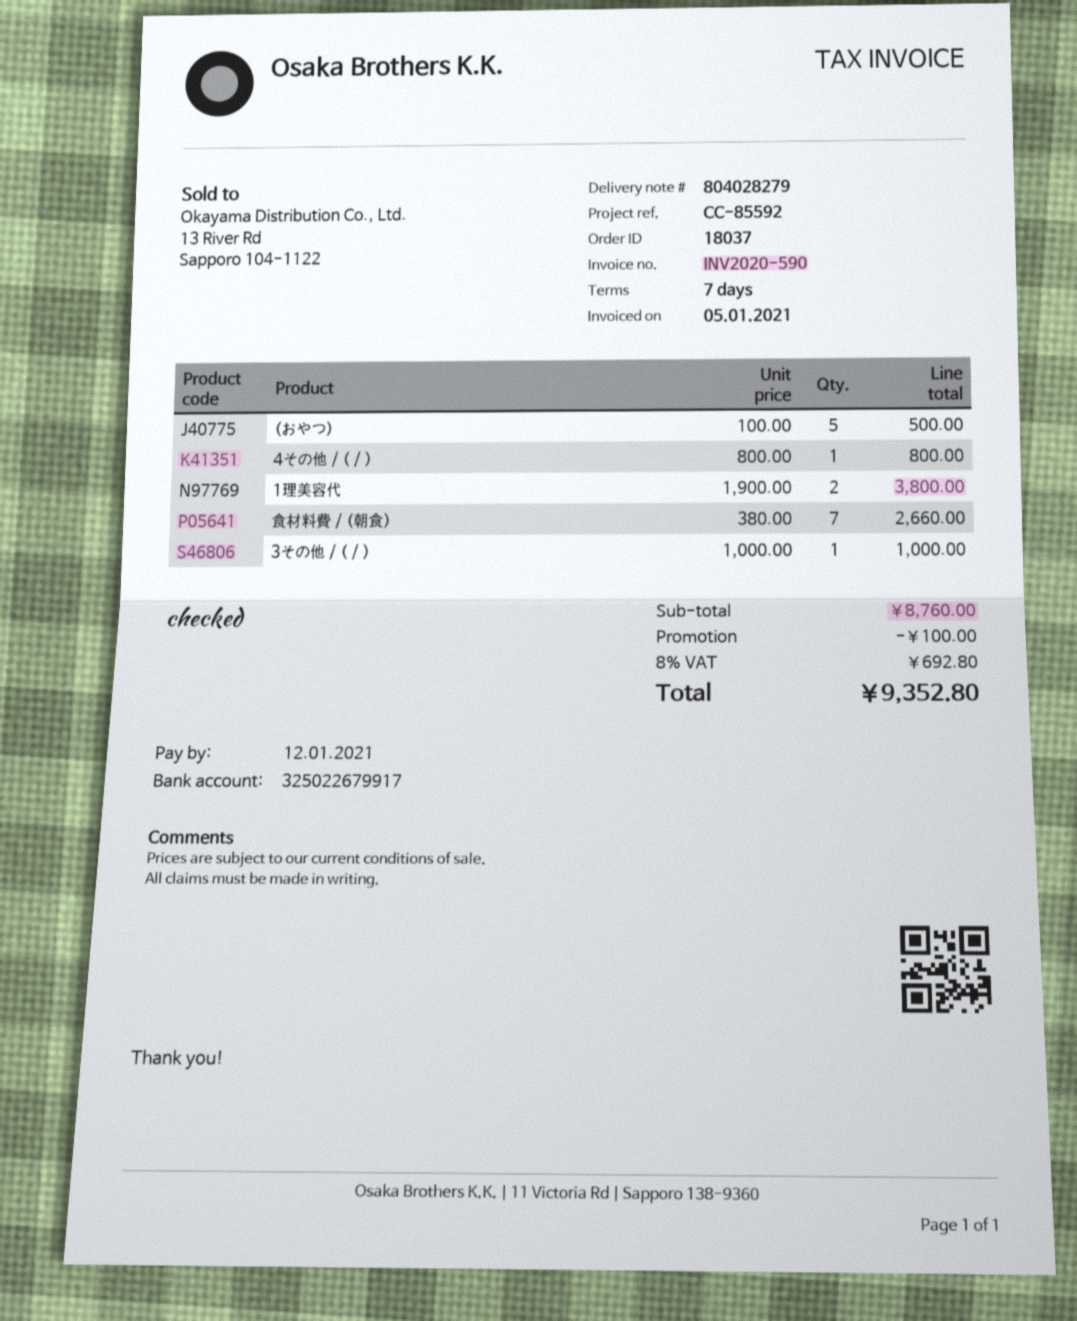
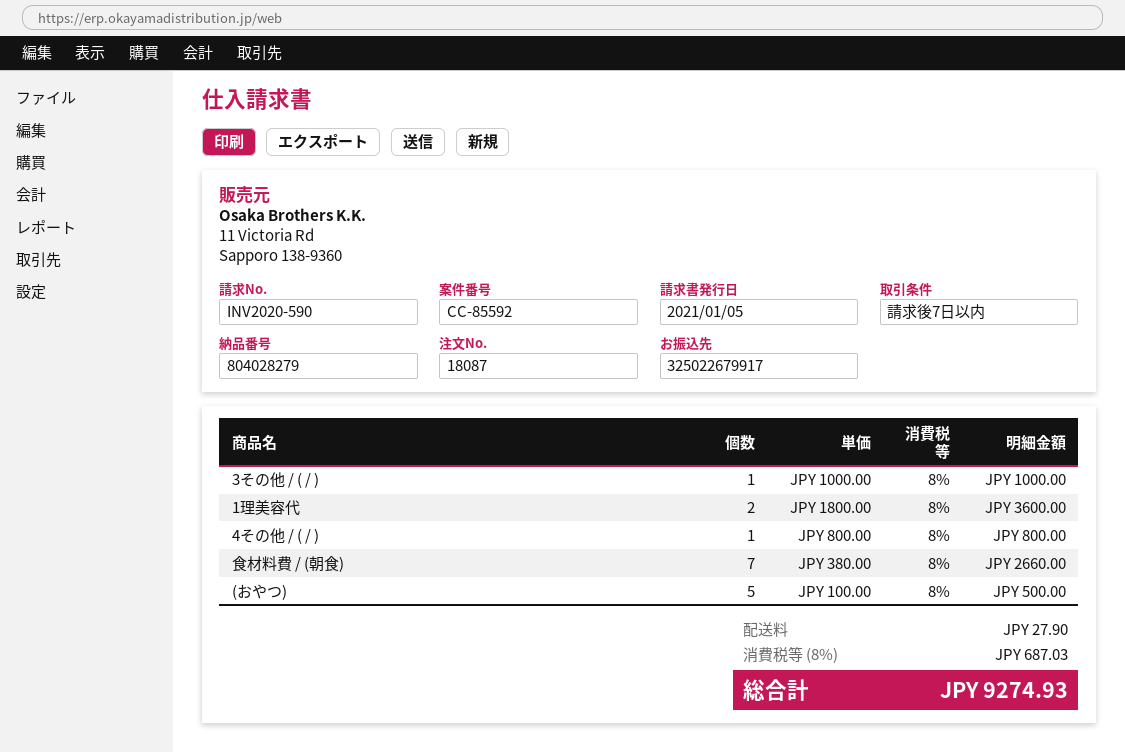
order number: 18037 -> 18087
1理美容代: 2 x 1900.00 = 3800.00 -> 2 x 1800.00 = 3600.00
discount: 100.00 -> none
shipping: none -> 27.90
tax: 8% = 692.80 -> 8% = 687.03
total: 9352.80 -> 9274.93

